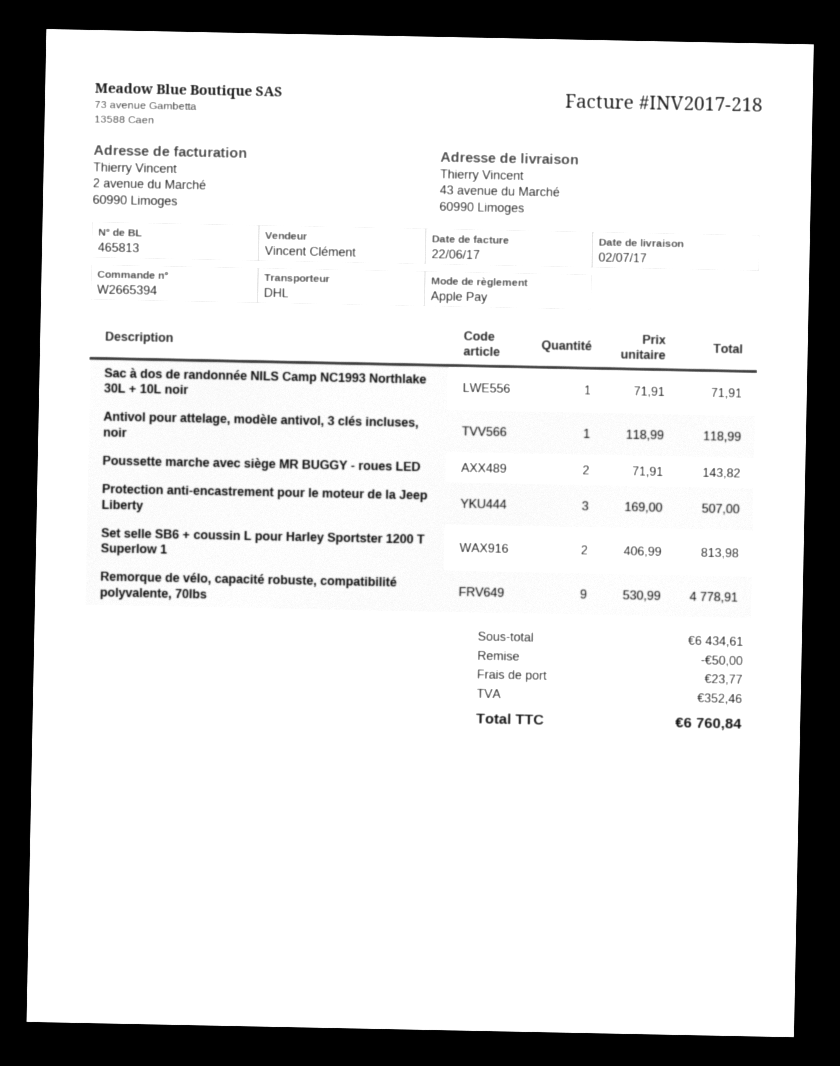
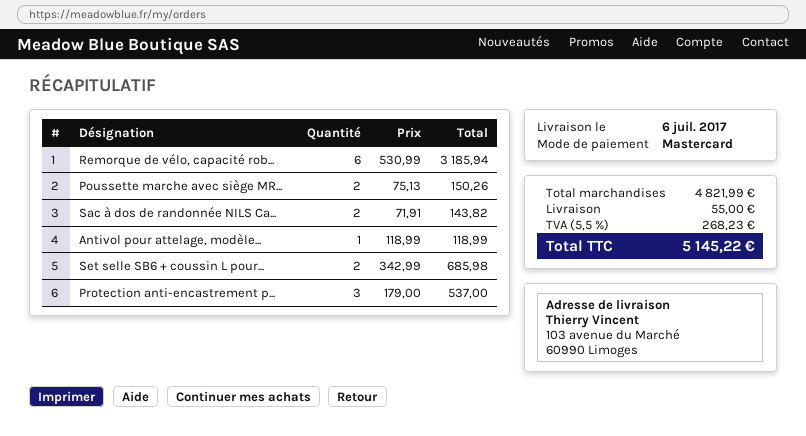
delivery date: 2017-07-02 -> 2017-07-06
payment method: Apple Pay -> Mastercard
ship to: 43 avenue du Marché, 60990 Limoges -> 103 avenue du Marché, 60990 Limoges
Sac à dos de randonnée NILS Camp NC1993 Northlake 30L + 10L noir: 1 x 71.91 = 71.91 -> 2 x 71.91 = 143.82
Poussette marche avec siège MR BUGGY - roues LED: 2 x 71.91 = 143.82 -> 2 x 75.13 = 150.26
Protection anti-encastrement pour le moteur de la Jeep Liberty: 3 x 169.00 = 507.00 -> 3 x 179.00 = 537.00
Set selle SB6 + coussin L pour Harley Sportster 1200 T Superlow 1: 2 x 406.99 = 813.98 -> 2 x 342.99 = 685.98
Remorque de vélo, capacité robuste, compatibilité polyvalente, 70lbs: 9 x 530.99 = 4778.91 -> 6 x 530.99 = 3185.94
subtotal: 6434.61 -> 4821.99
discount: 50.00 -> none
shipping: 23.77 -> 55.00
tax: 352.46 -> 268.23
total: 6760.84 -> 5145.22

